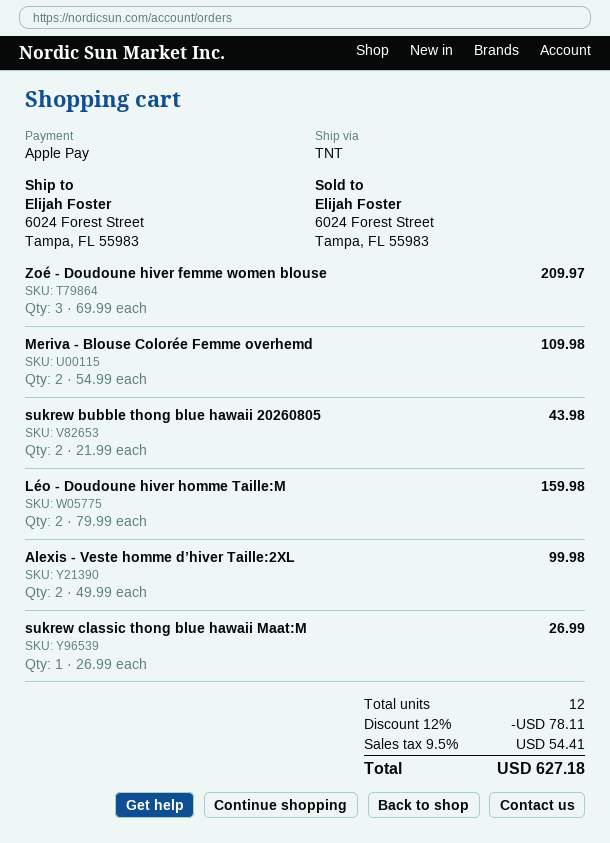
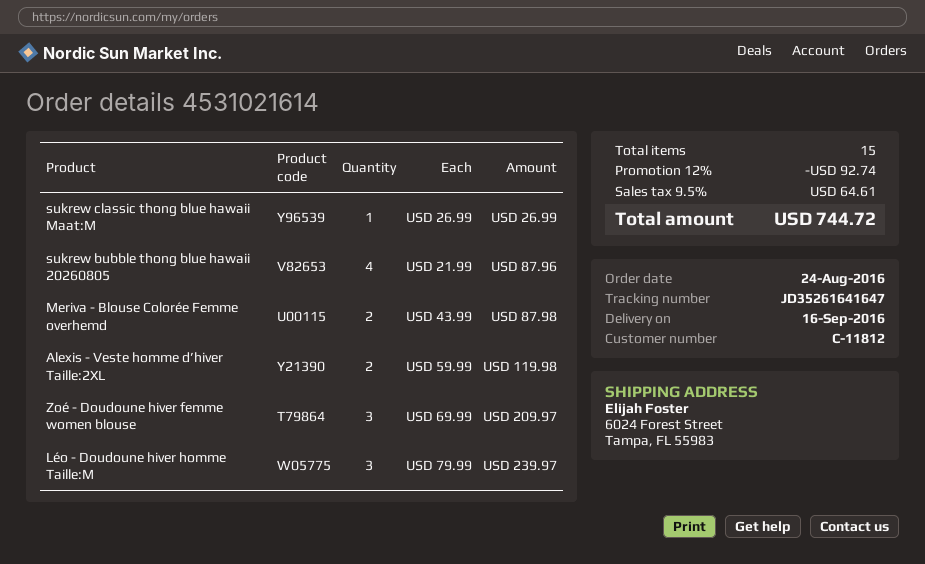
Meriva - Blouse Colorée Femme overhemd: 2 x 54.99 = 109.98 -> 2 x 43.99 = 87.98
sukrew bubble thong blue hawaii 20260805: 2 x 21.99 = 43.98 -> 4 x 21.99 = 87.96
Léo - Doudoune hiver homme Taille:M: 2 x 79.99 = 159.98 -> 3 x 79.99 = 239.97
Alexis - Veste homme d’hiver Taille:2XL: 2 x 49.99 = 99.98 -> 2 x 59.99 = 119.98
total quantity: 12 -> 15
discount: 12% = 78.11 -> 12% = 92.74
tax: 9.5% = 54.41 -> 9.5% = 64.61
total: 627.18 -> 744.72

